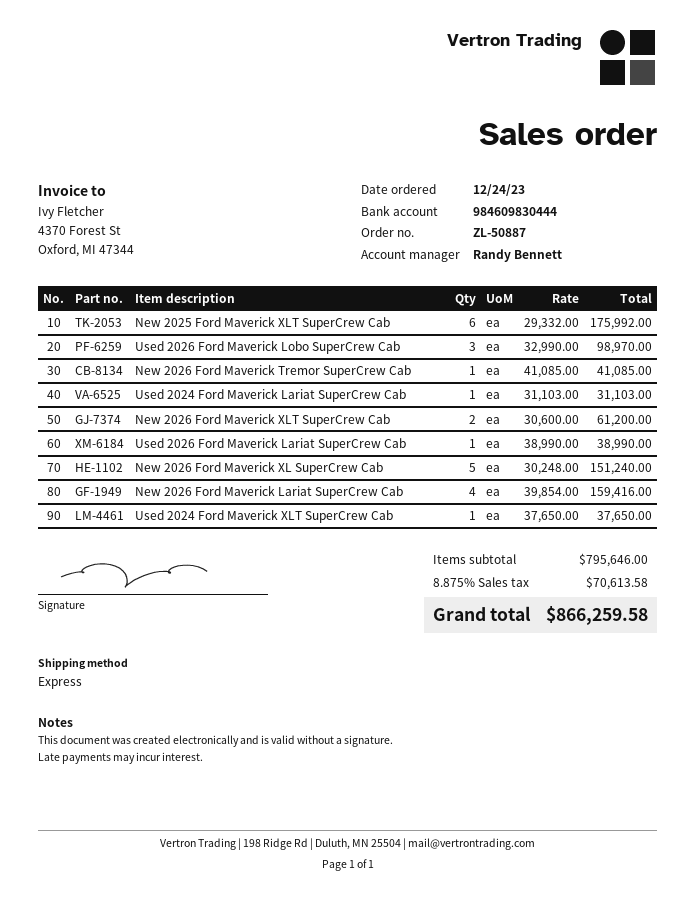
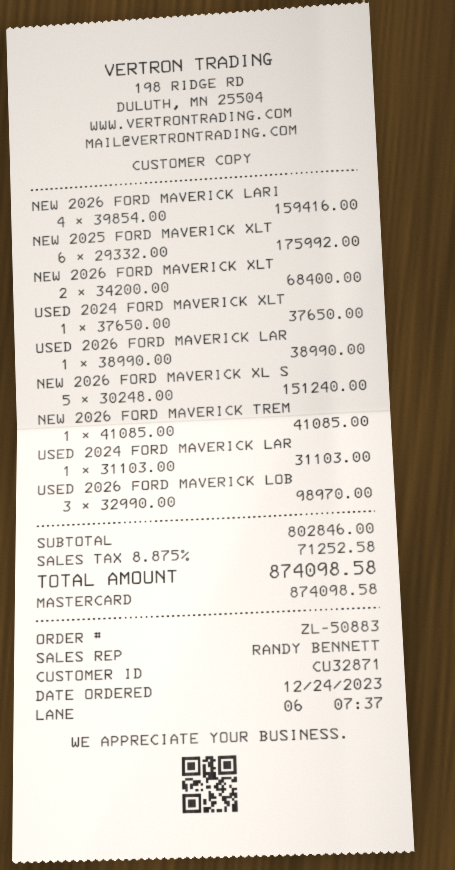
order number: ZL-50887 -> ZL-50883
New 2026 Ford Maverick XLT SuperCrew Cab: 2 x 30600.00 = 61200.00 -> 2 x 34200.00 = 68400.00
subtotal: 795646.00 -> 802846.00
tax: 8.875% = 70613.58 -> 8.875% = 71252.58
total: 866259.58 -> 874098.58

